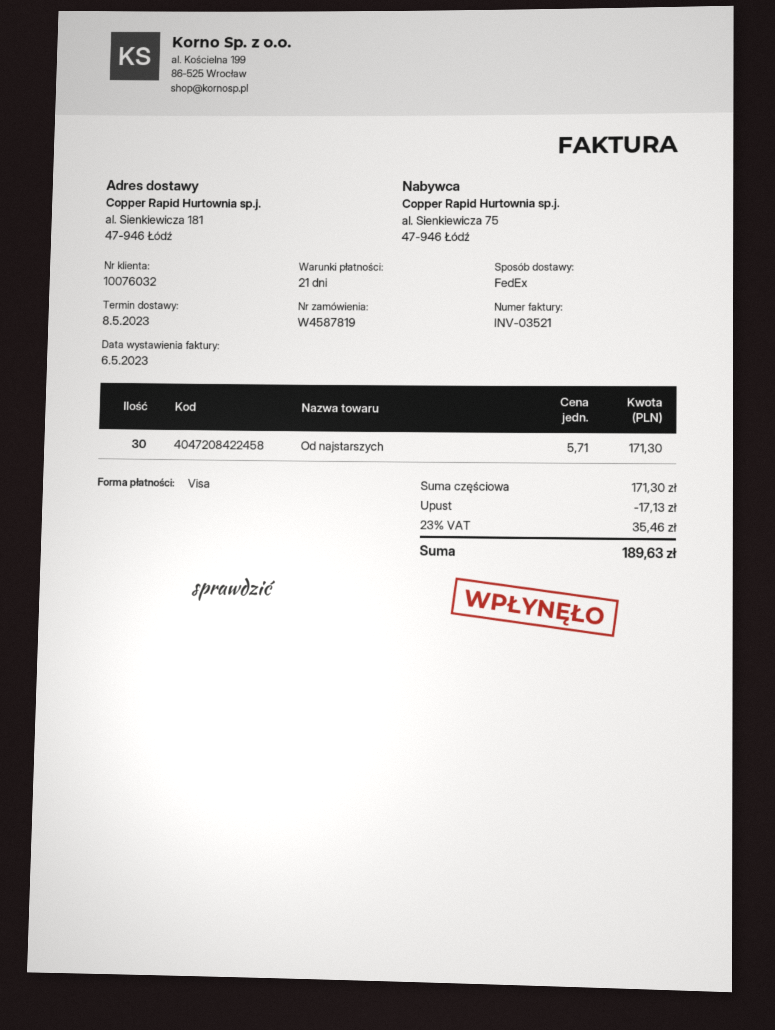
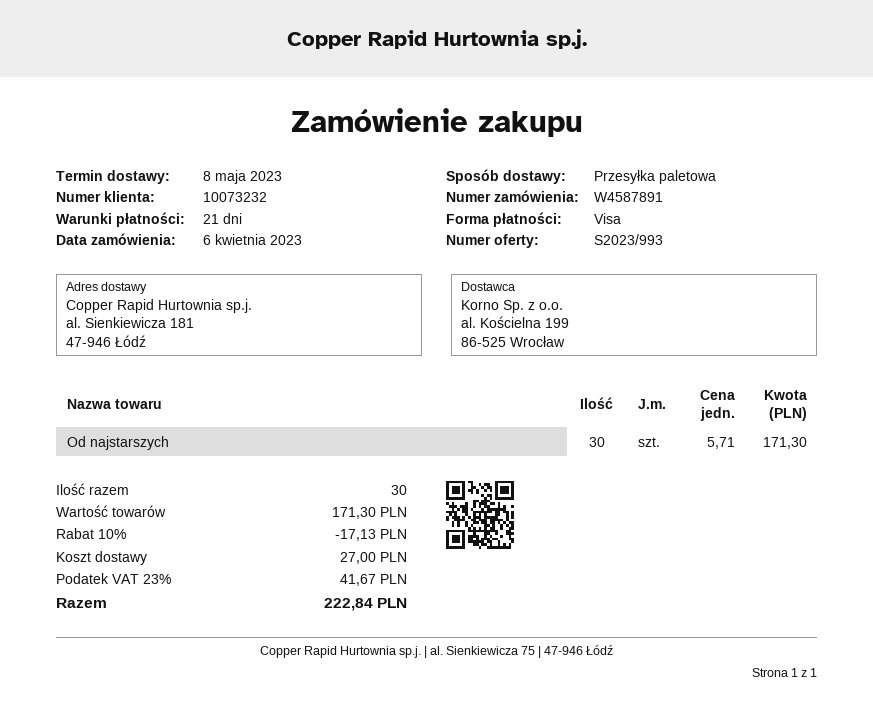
order number: W4587819 -> W4587891
customer number: 10076032 -> 10073232
shipping method: FedEx -> pallet freight
shipping: none -> 27.00
tax: 23% = 35.46 -> 23% = 41.67
total: 189.63 -> 222.84

